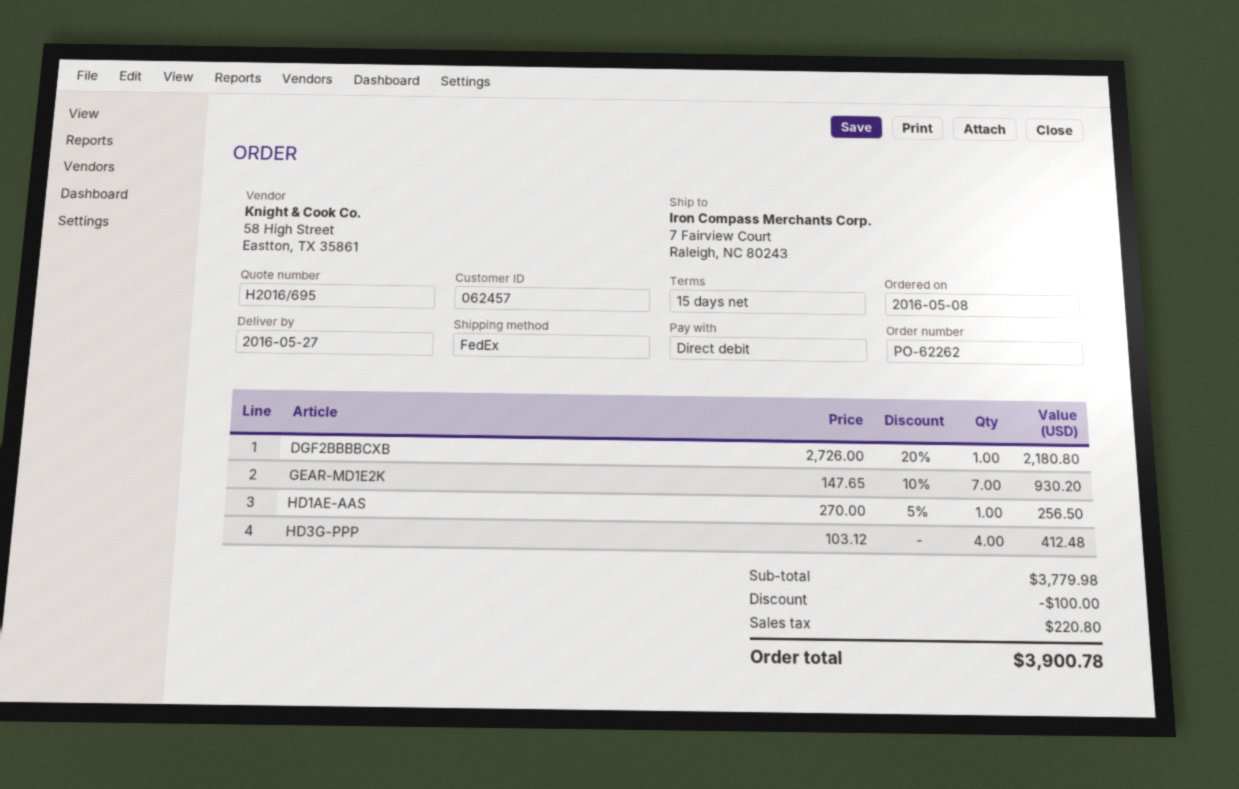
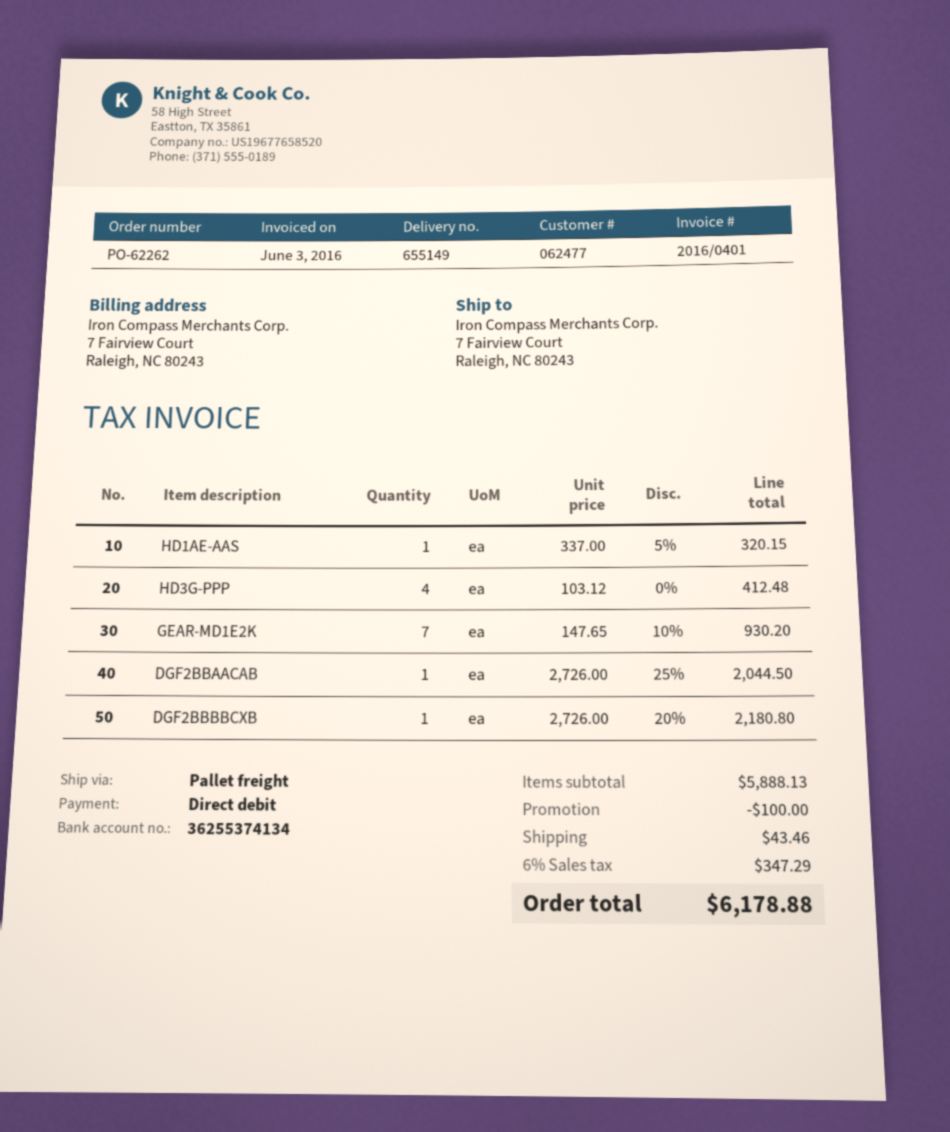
customer number: 062457 -> 062477
shipping method: FedEx -> pallet freight
HD1AE-AAS: 1 x 270.00 - 5% = 256.50 -> 1 x 337.00 - 5% = 320.15
DGF2BBAACAB: none -> 1 x 2726.00 - 25% = 2044.50
subtotal: 3779.98 -> 5888.13
shipping: none -> 43.46
tax: 220.80 -> 347.29
total: 3900.78 -> 6178.88

